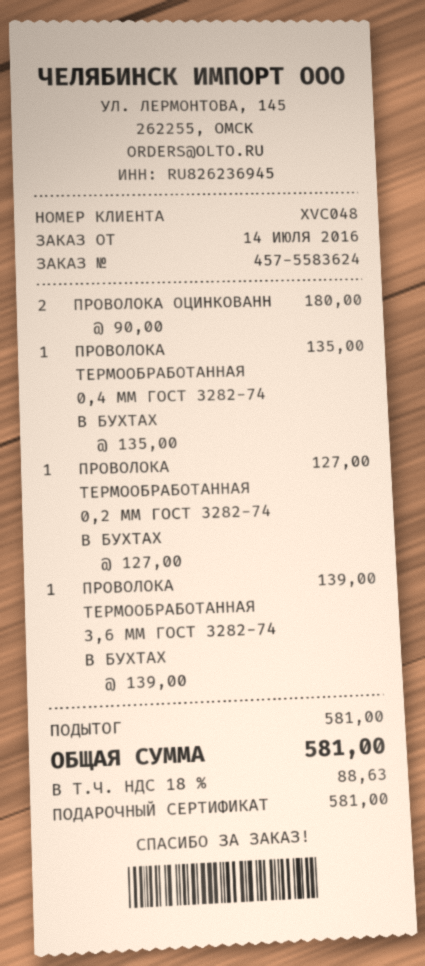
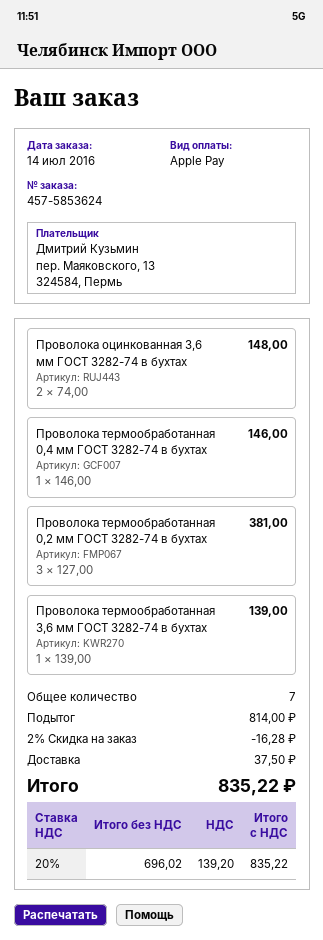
order number: 457-5583624 -> 457-5853624
payment method: gift card -> Apple Pay
ПРОВОЛОКА ОЦИНКОВАНН: 2 x 90.00 = 180.00 -> 2 x 74.00 = 148.00
ПРОВОЛОКА ТЕРМООБРАБОТАННАЯ 0,4 ММ ГОСТ 3282-74 В БУХТАХ: 1 x 135.00 = 135.00 -> 1 x 146.00 = 146.00
ПРОВОЛОКА ТЕРМООБРАБОТАННАЯ 0,2 ММ ГОСТ 3282-74 В БУХТАХ: 1 x 127.00 = 127.00 -> 3 x 127.00 = 381.00
subtotal: 581.00 -> 814.00
discount: none -> 2% = 16.28
shipping: none -> 37.50
tax: 18% = 88.63 -> 20% = 139.20
total: 581.00 -> 835.22

